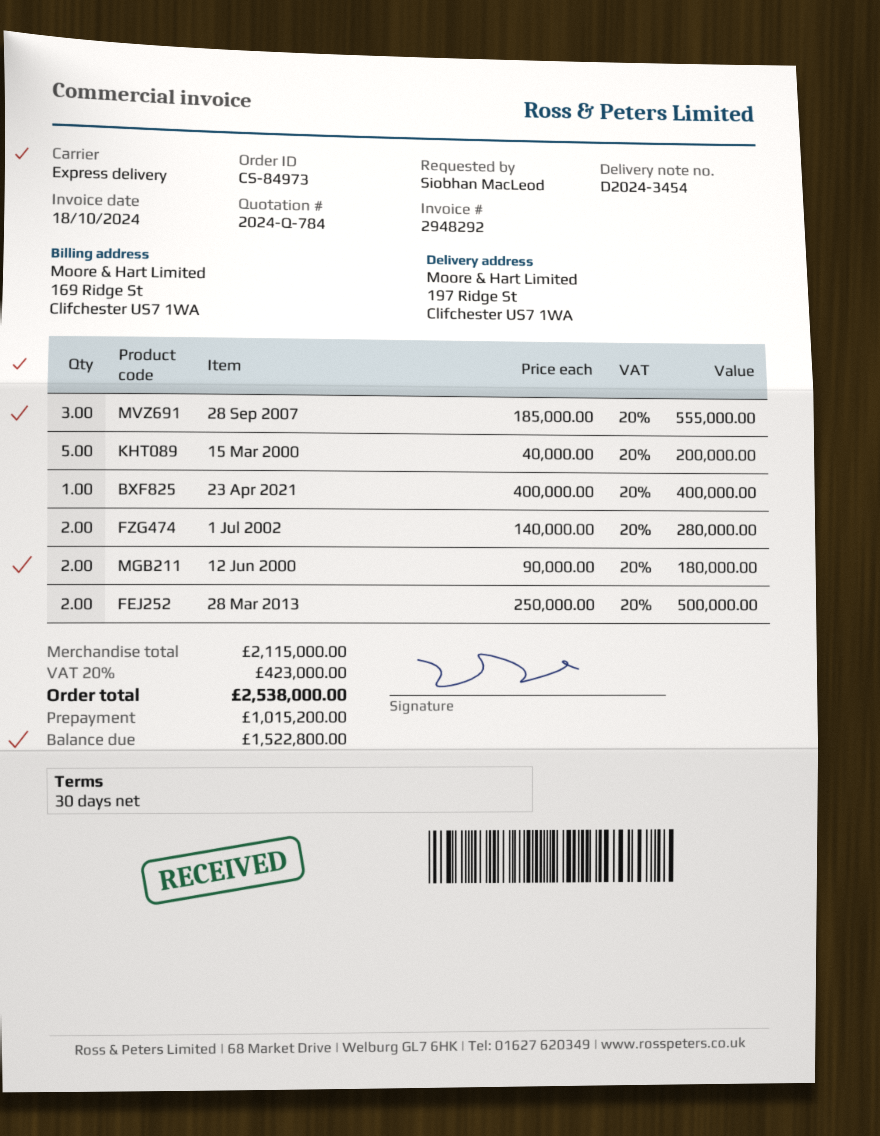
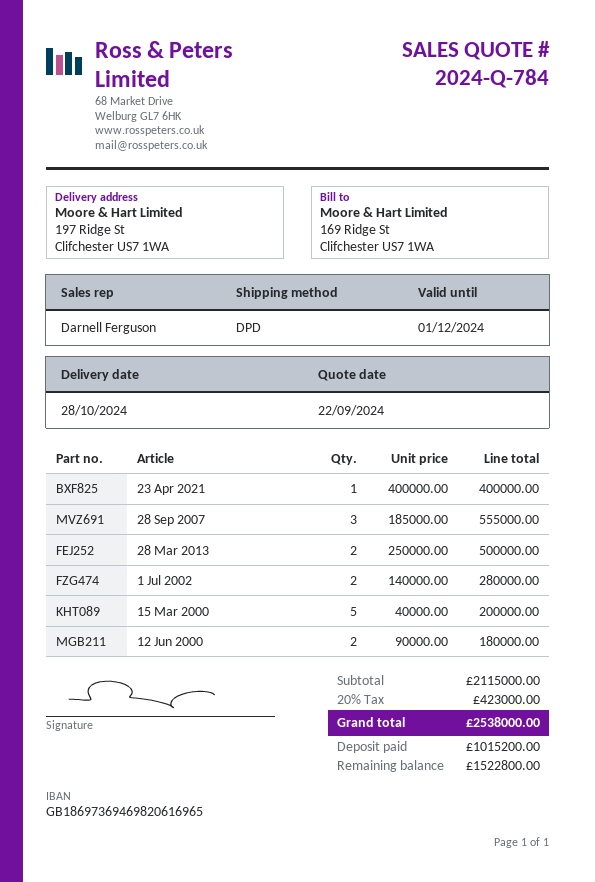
shipping method: express -> DPD

